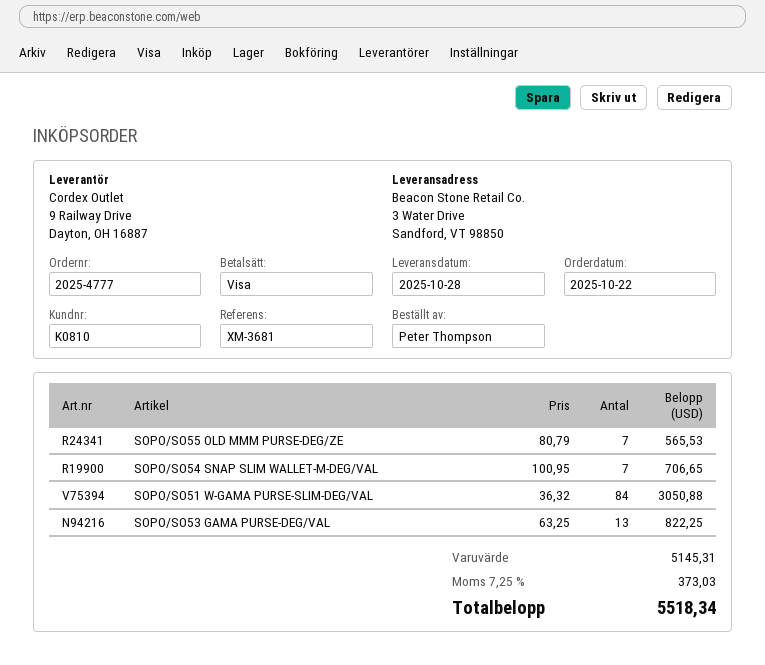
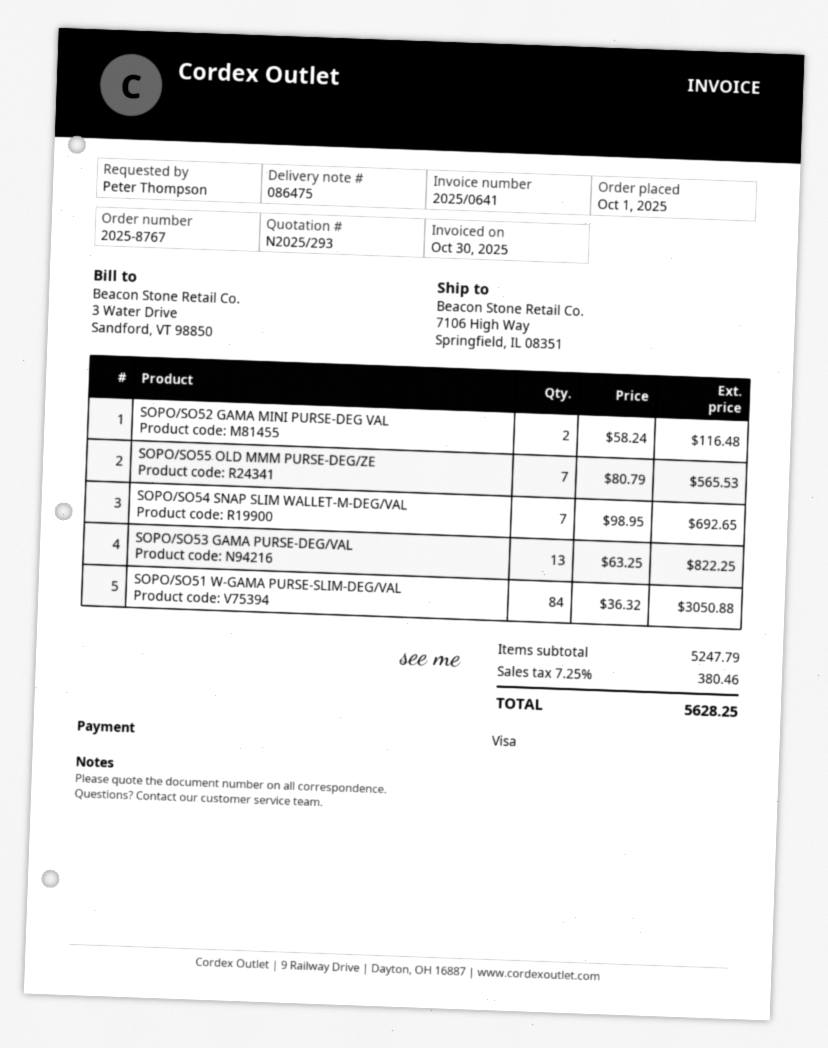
order number: 2025-4777 -> 2025-8767
order date: 2025-10-22 -> 2025-10-01
ship to: 3 Water Drive, Sandford, VT 98850 -> 7106 High Way, Springfield, IL 08351
SOPO/SO54 SNAP SLIM WALLET-M-DEG/VAL: 7 x 100.95 = 706.65 -> 7 x 98.95 = 692.65
SOPO/SO52 GAMA MINI PURSE-DEG VAL: none -> 2 x 58.24 = 116.48
subtotal: 5145.31 -> 5247.79
tax: 7.25% = 373.03 -> 7.25% = 380.46
total: 5518.34 -> 5628.25

